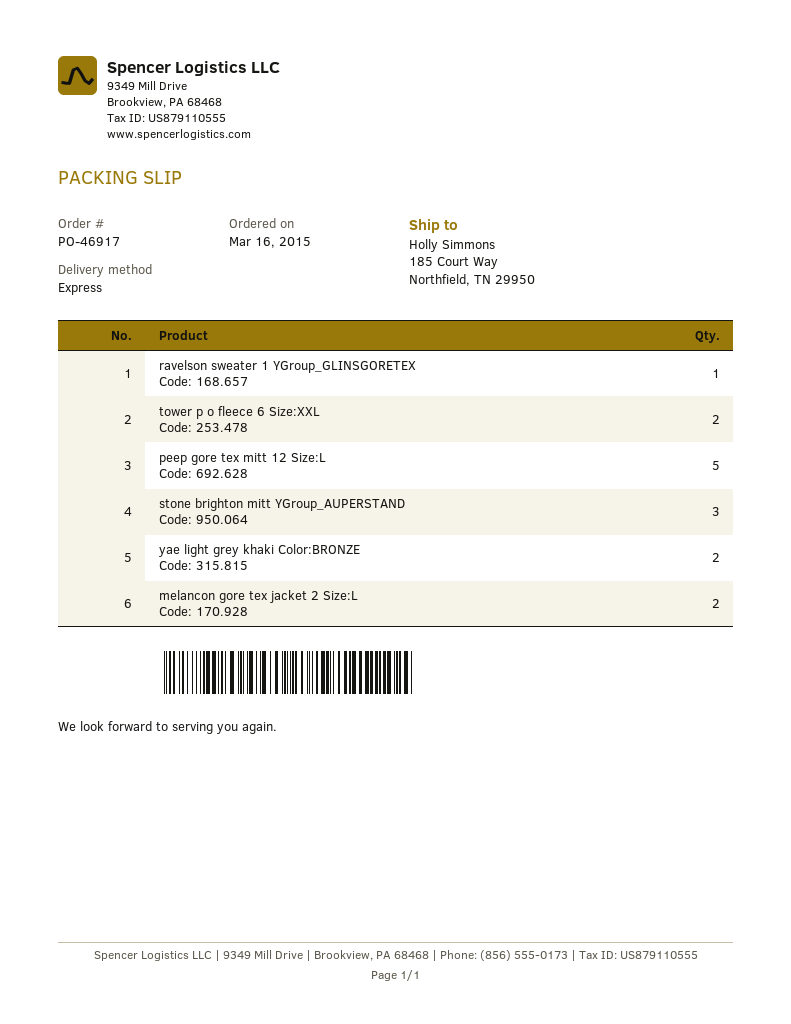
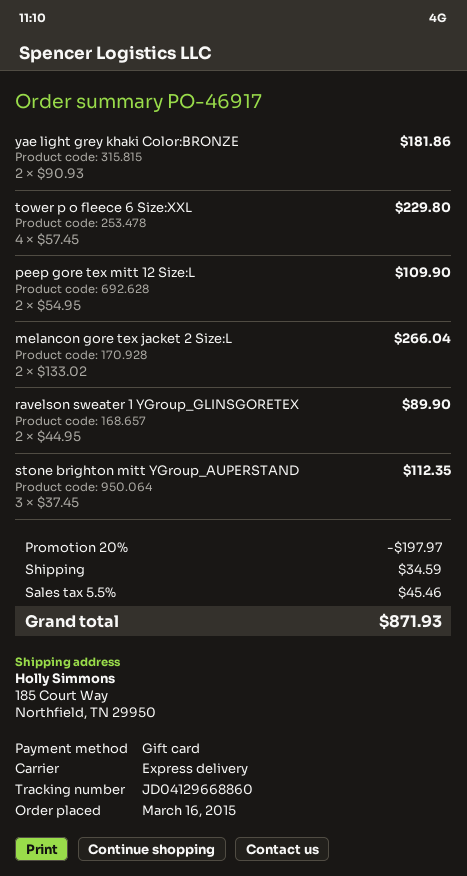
ravelson sweater 1 YGroup_GLINSGORETEX: 1 -> 2
tower p o fleece 6 Size:XXL: 2 -> 4
peep gore tex mitt 12 Size:L: 5 -> 2

